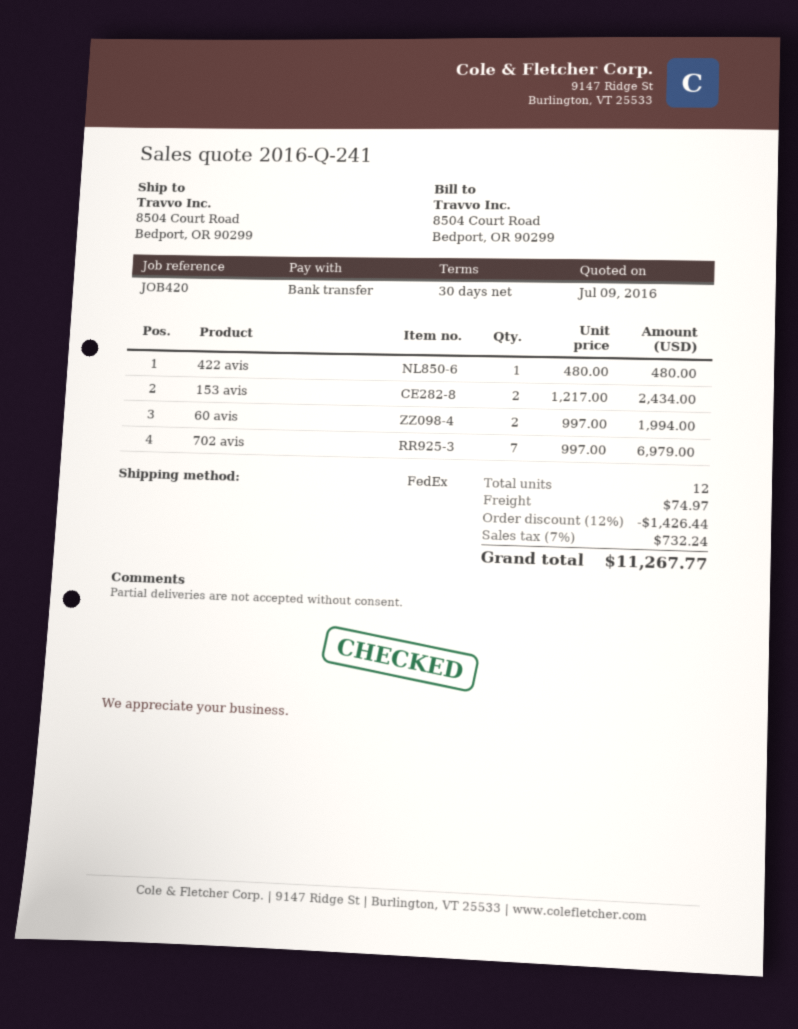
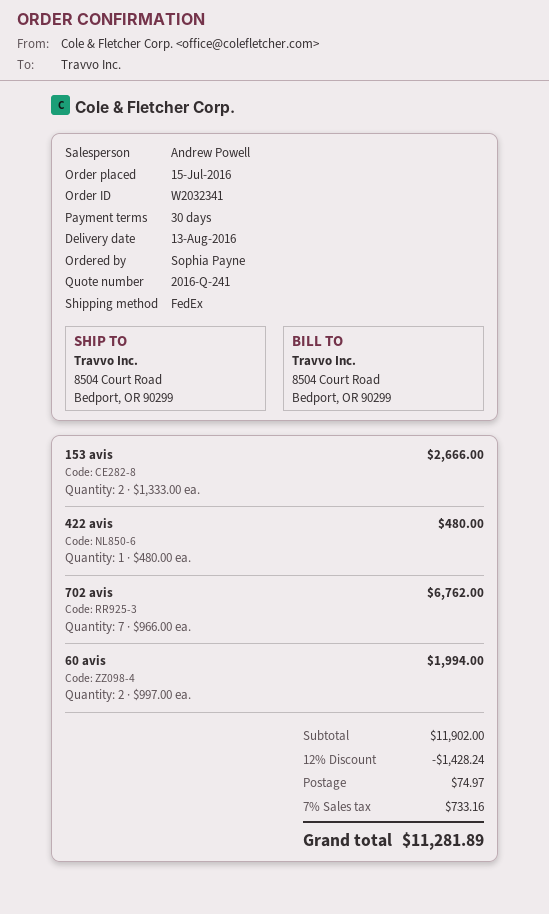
153 avis: 2 x 1217.00 = 2434.00 -> 2 x 1333.00 = 2666.00
702 avis: 7 x 997.00 = 6979.00 -> 7 x 966.00 = 6762.00
discount: 12% = 1426.44 -> 12% = 1428.24
tax: 7% = 732.24 -> 7% = 733.16
total: 11267.77 -> 11281.89

